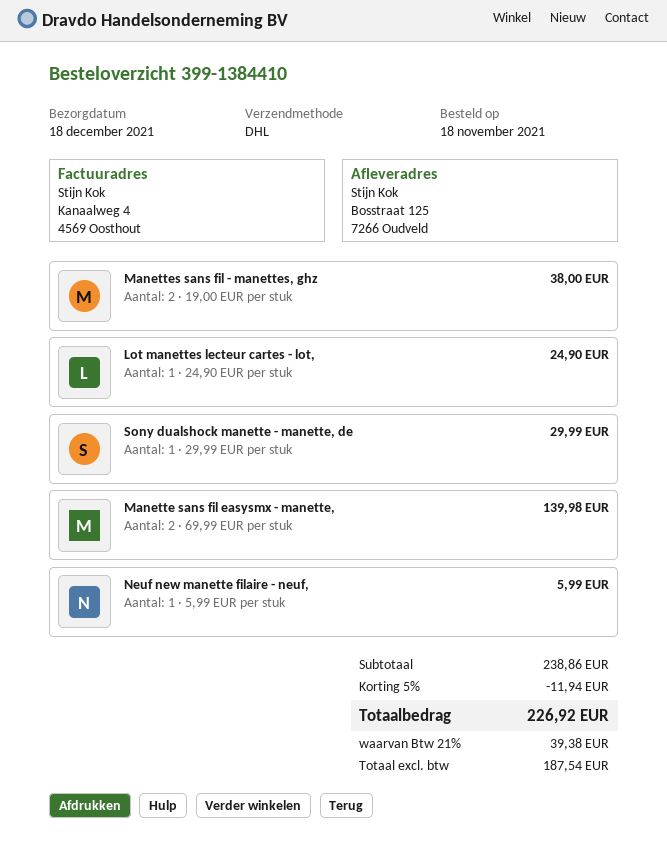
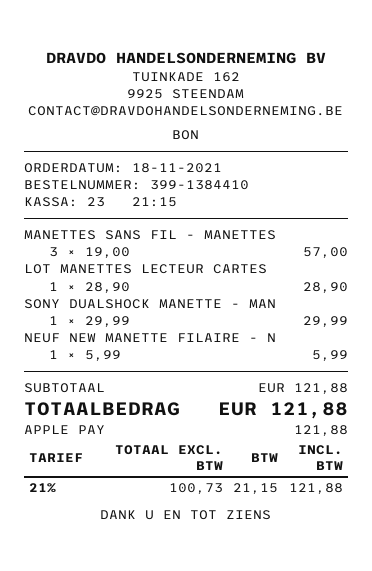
Manettes sans fil - manettes, ghz: 2 x 19.00 = 38.00 -> 3 x 19.00 = 57.00
Lot manettes lecteur cartes - lot,: 1 x 24.90 = 24.90 -> 1 x 28.90 = 28.90
Manette sans fil easysmx - manette,: 2 x 69.99 = 139.98 -> none
subtotal: 238.86 -> 121.88
discount: 5% = 11.94 -> none
net: 187.54 -> 100.73
tax: 21% = 39.38 -> 21% = 21.15
total: 226.92 -> 121.88

